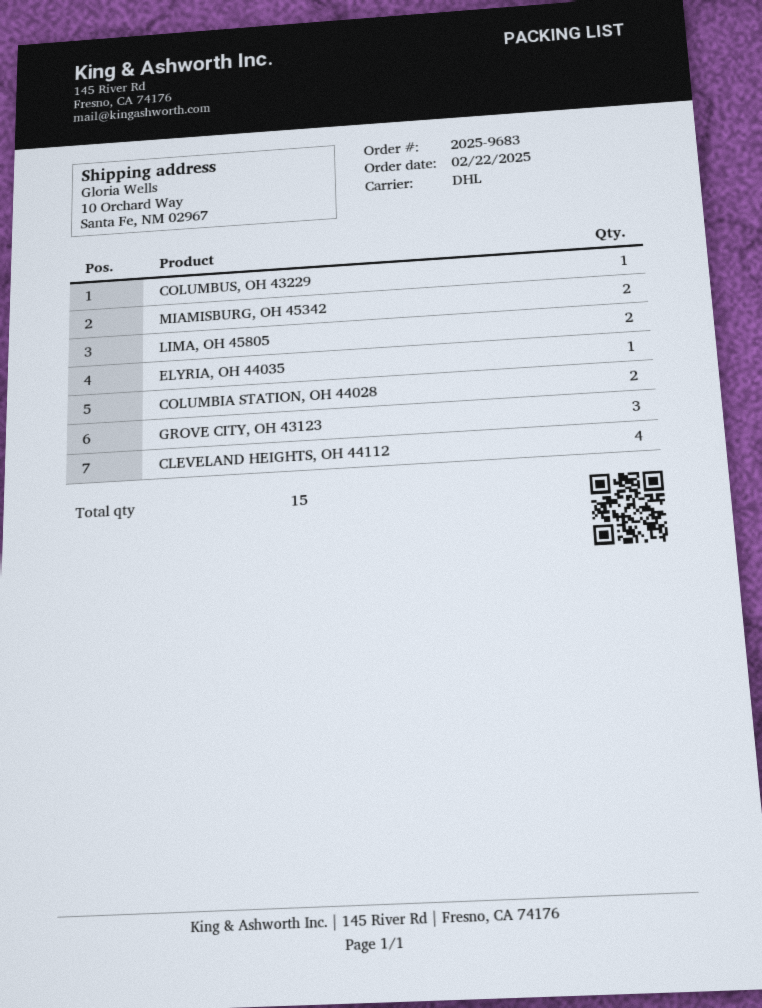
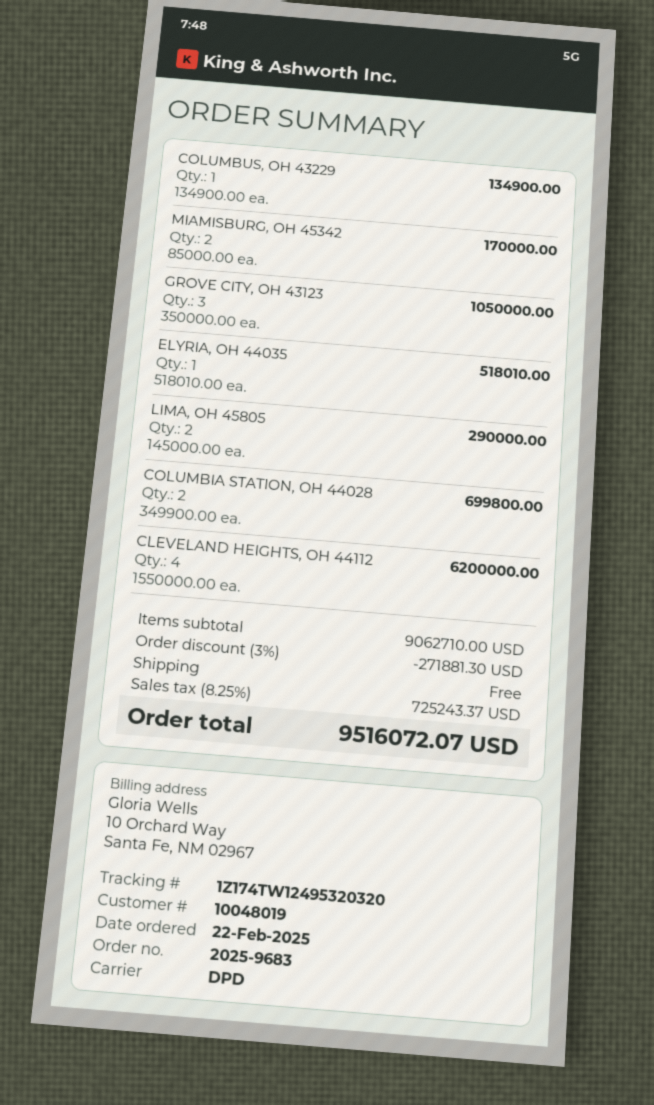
shipping method: DHL -> DPD

